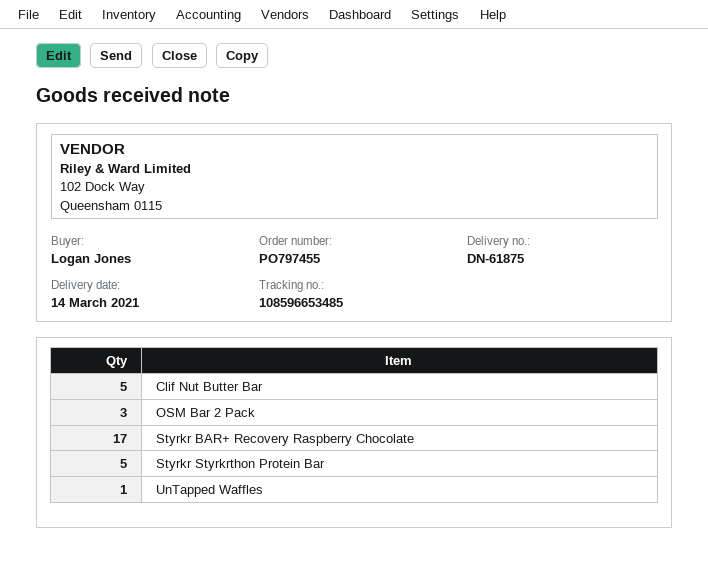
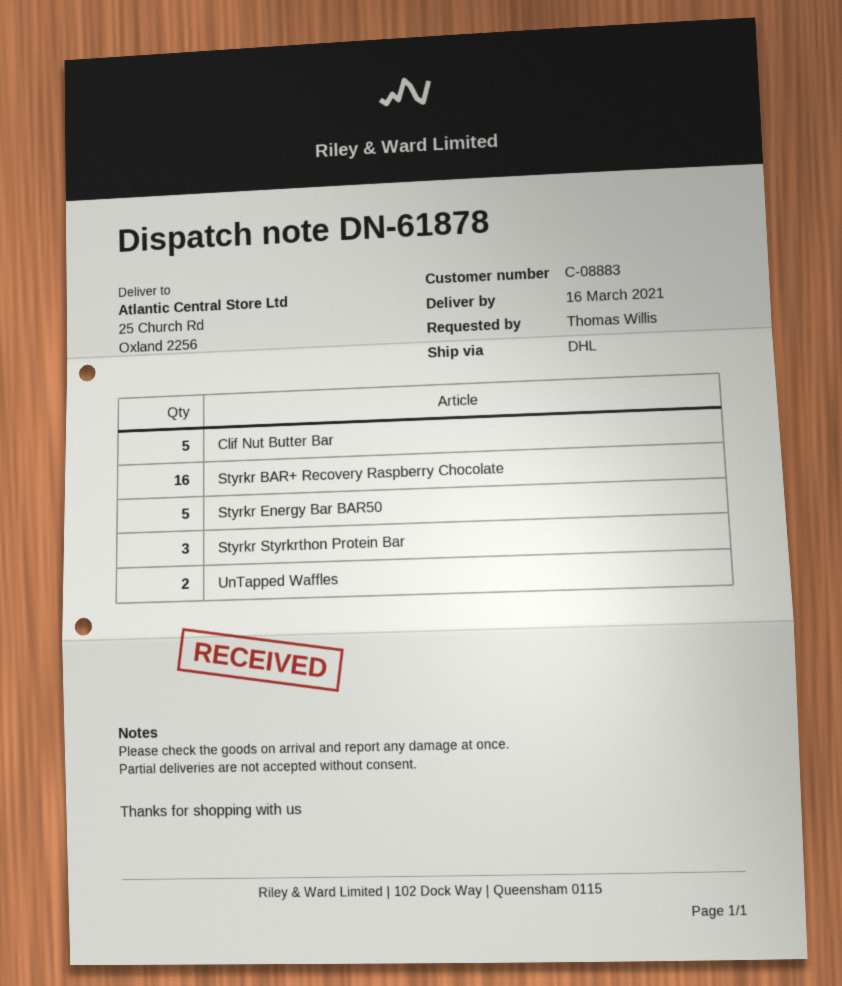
delivery note number: DN-61875 -> DN-61878
delivery date: 2021-03-14 -> 2021-03-16
ordered by: Logan Jones -> Thomas Willis
OSM Bar 2 Pack: 3 -> none
Styrkr BAR+ Recovery Raspberry Chocolate: 17 -> 16
Styrkr Styrkrthon Protein Bar: 5 -> 3
UnTapped Waffles: 1 -> 2
Styrkr Energy Bar BAR50: none -> 5

